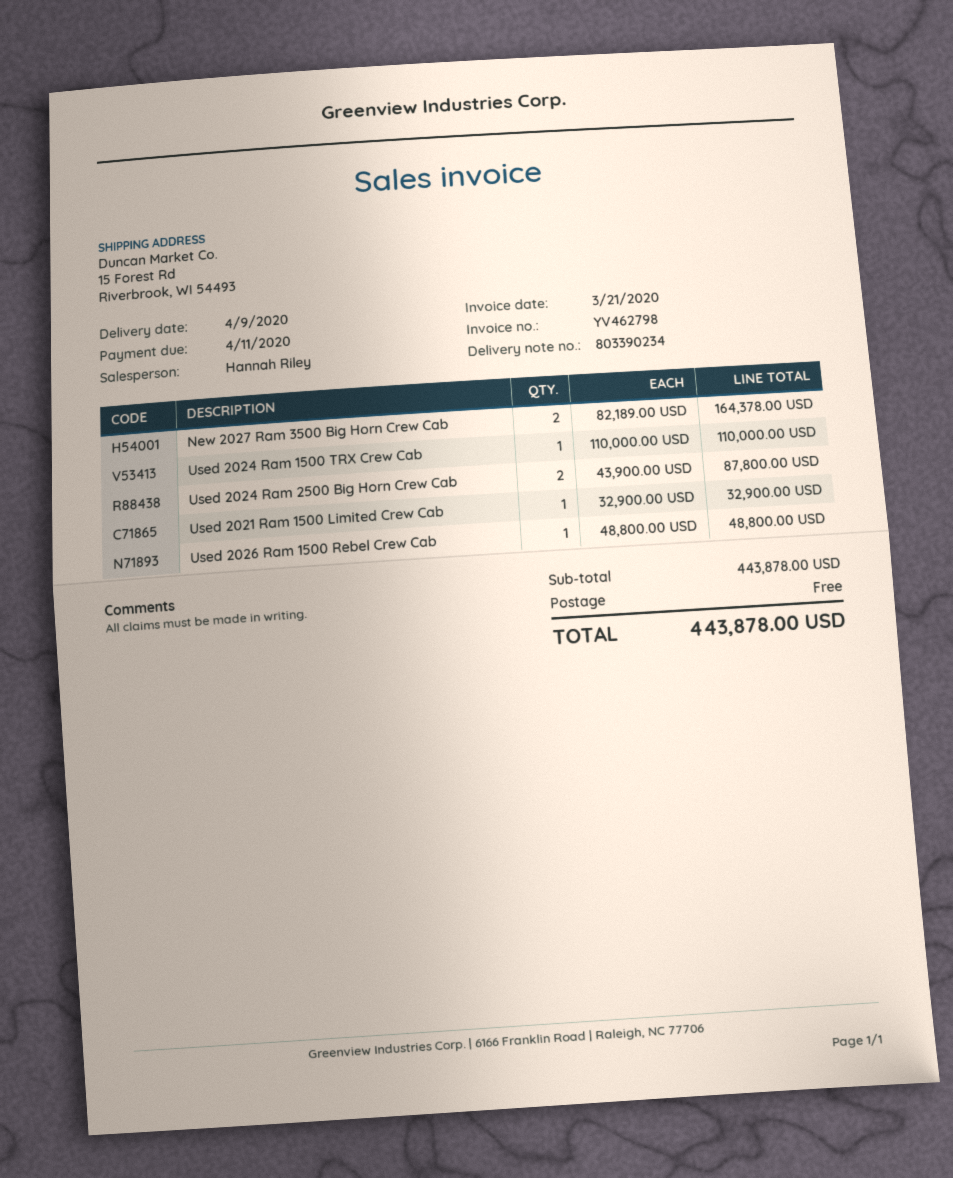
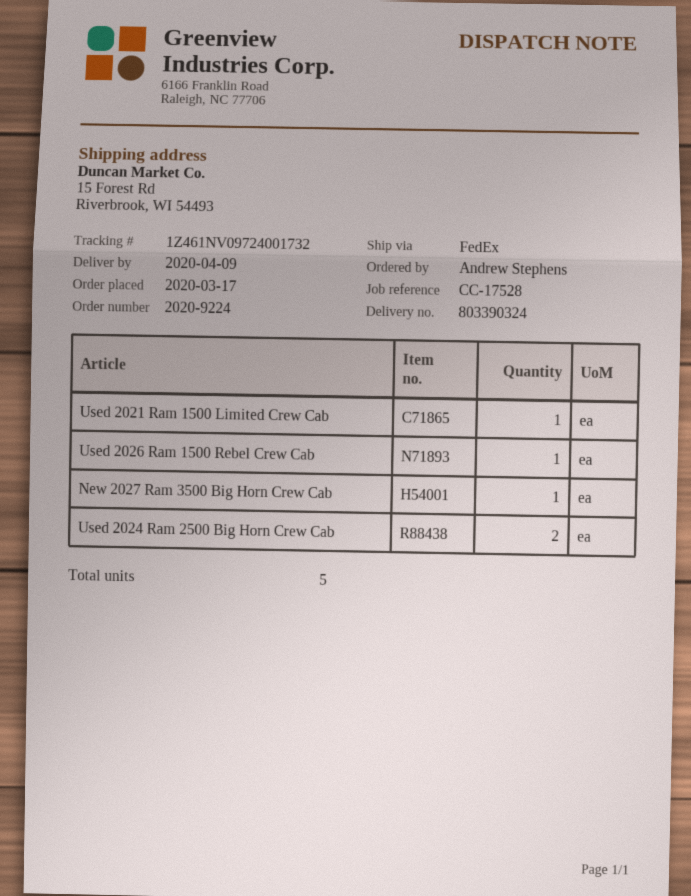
delivery note number: 803390234 -> 803390324
New 2027 Ram 3500 Big Horn Crew Cab: 2 -> 1
Used 2024 Ram 1500 TRX Crew Cab: 1 -> none

